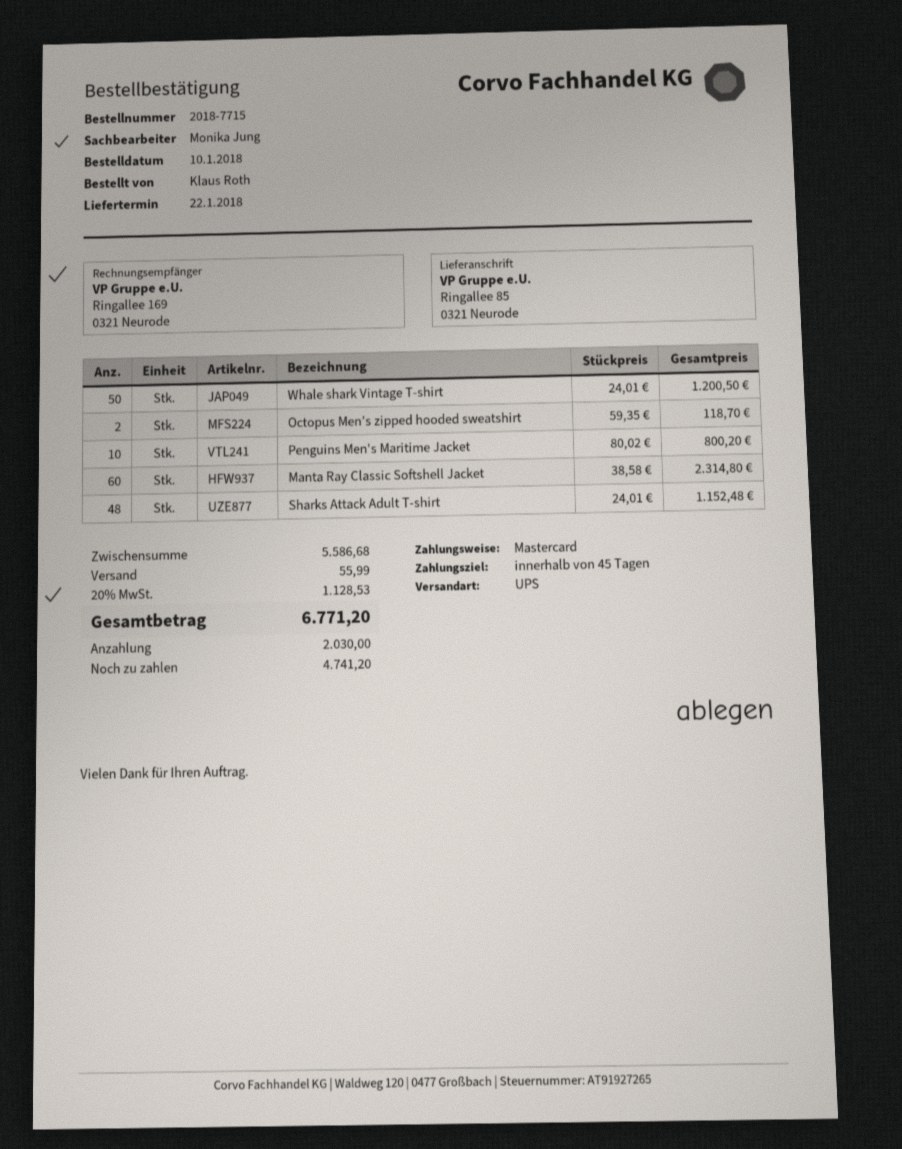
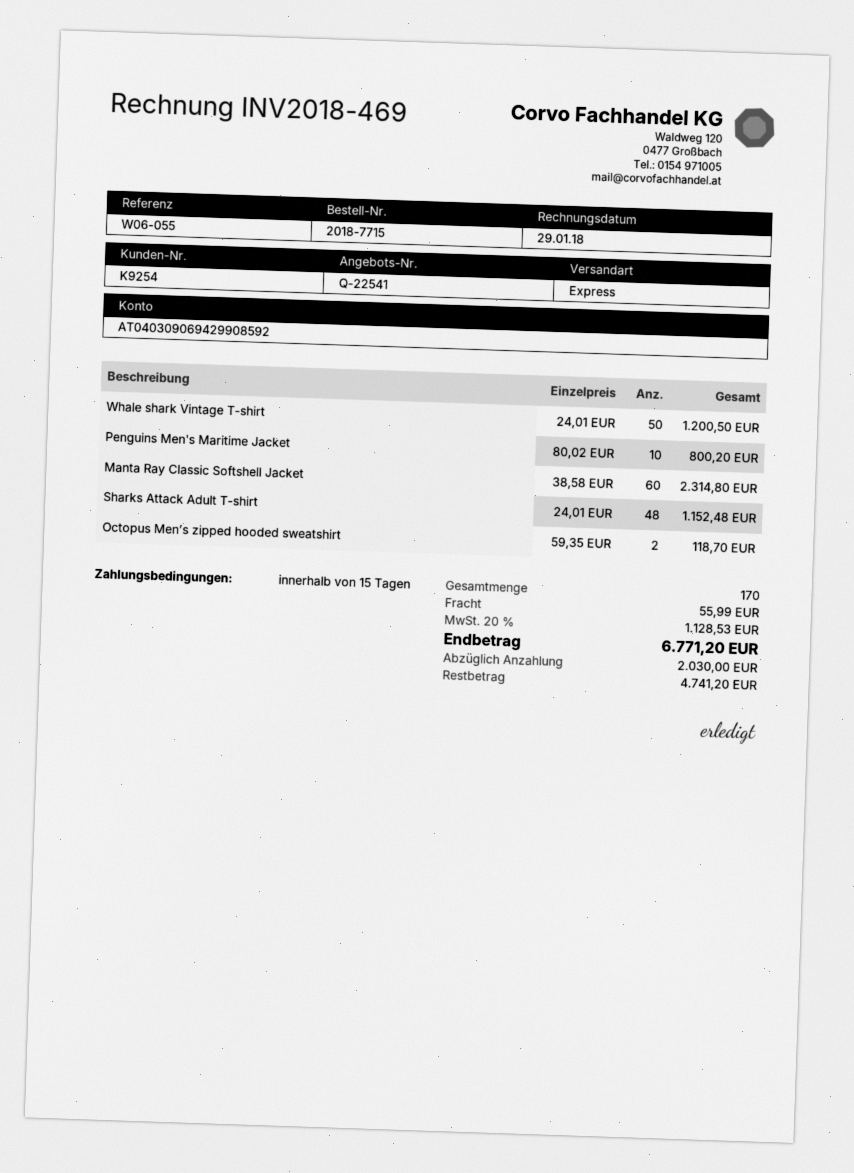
payment terms: 45 days -> 15 days
shipping method: UPS -> express

